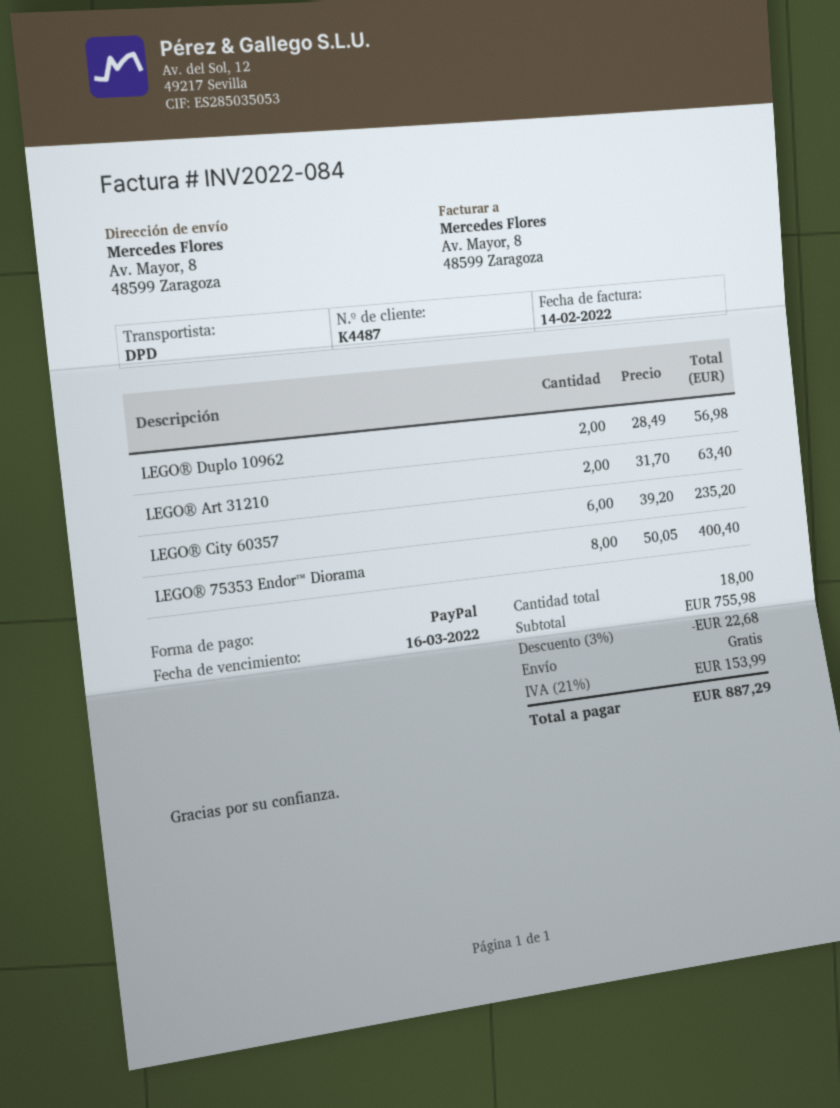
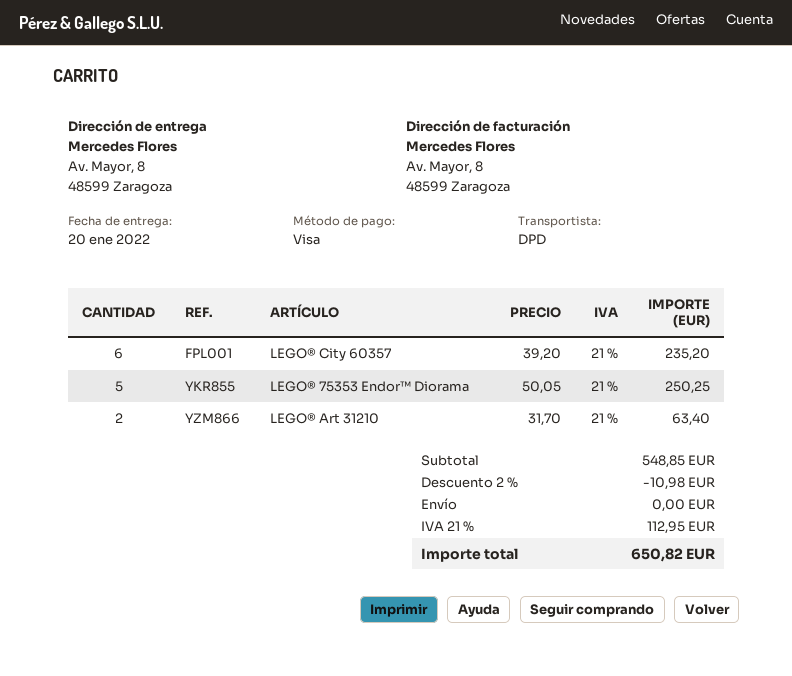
payment method: PayPal -> Visa
LEGO® Duplo 10962: 2 x 28.49 = 56.98 -> none
LEGO® 75353 Endor™ Diorama: 8 x 50.05 = 400.40 -> 5 x 50.05 = 250.25
subtotal: 755.98 -> 548.85
discount: 3% = 22.68 -> 2% = 10.98
tax: 21% = 153.99 -> 21% = 112.95
total: 887.29 -> 650.82

